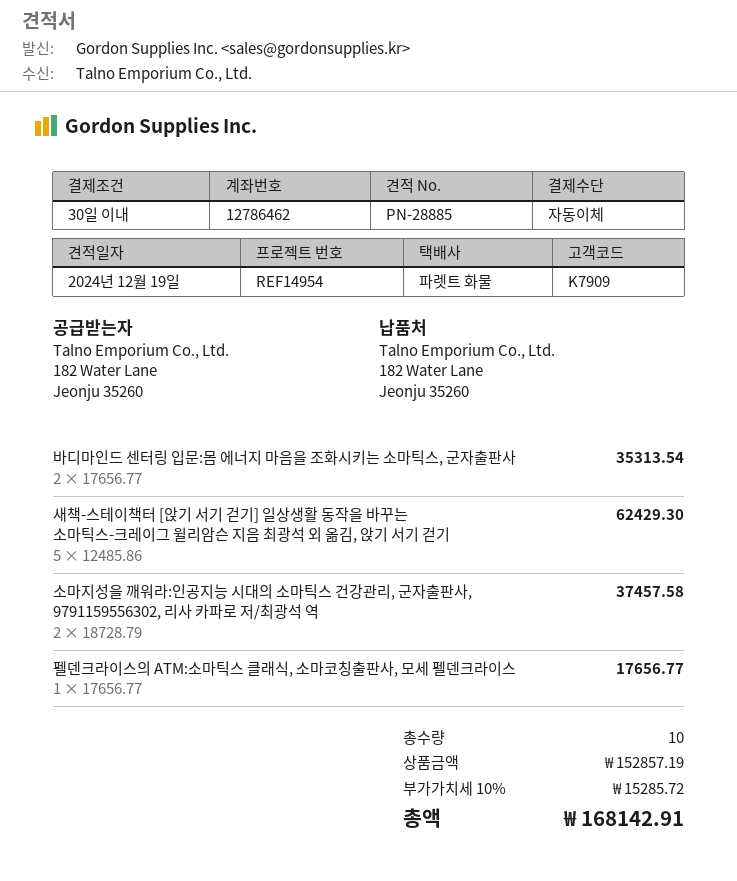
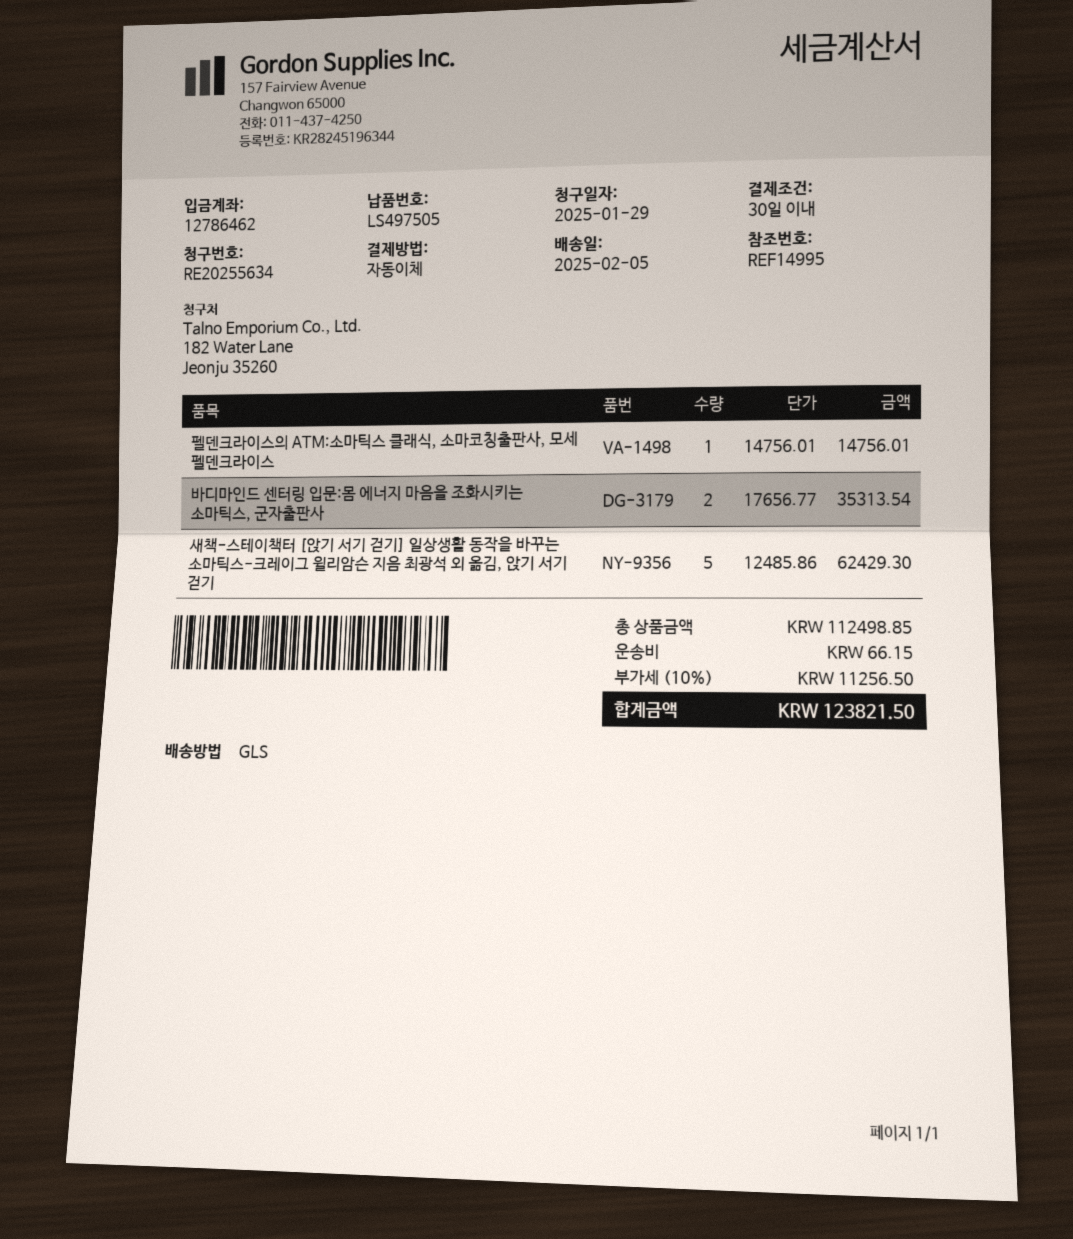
reference: REF14954 -> REF14995
shipping method: pallet freight -> GLS
소마지성을 깨워라:인공지능 시대의 소마틱스 건강관리, 군자출판사, 9791159556302, 리사 카파로 저/최광석 역: 2 x 18728.79 = 37457.58 -> none
펠덴크라이스의 ATM:소마틱스 클래식, 소마코칭출판사, 모세 펠덴크라이스: 1 x 17656.77 = 17656.77 -> 1 x 14756.01 = 14756.01
subtotal: 152857.19 -> 112498.85
shipping: none -> 66.15
tax: 10% = 15285.72 -> 10% = 11256.50
total: 168142.91 -> 123821.50

